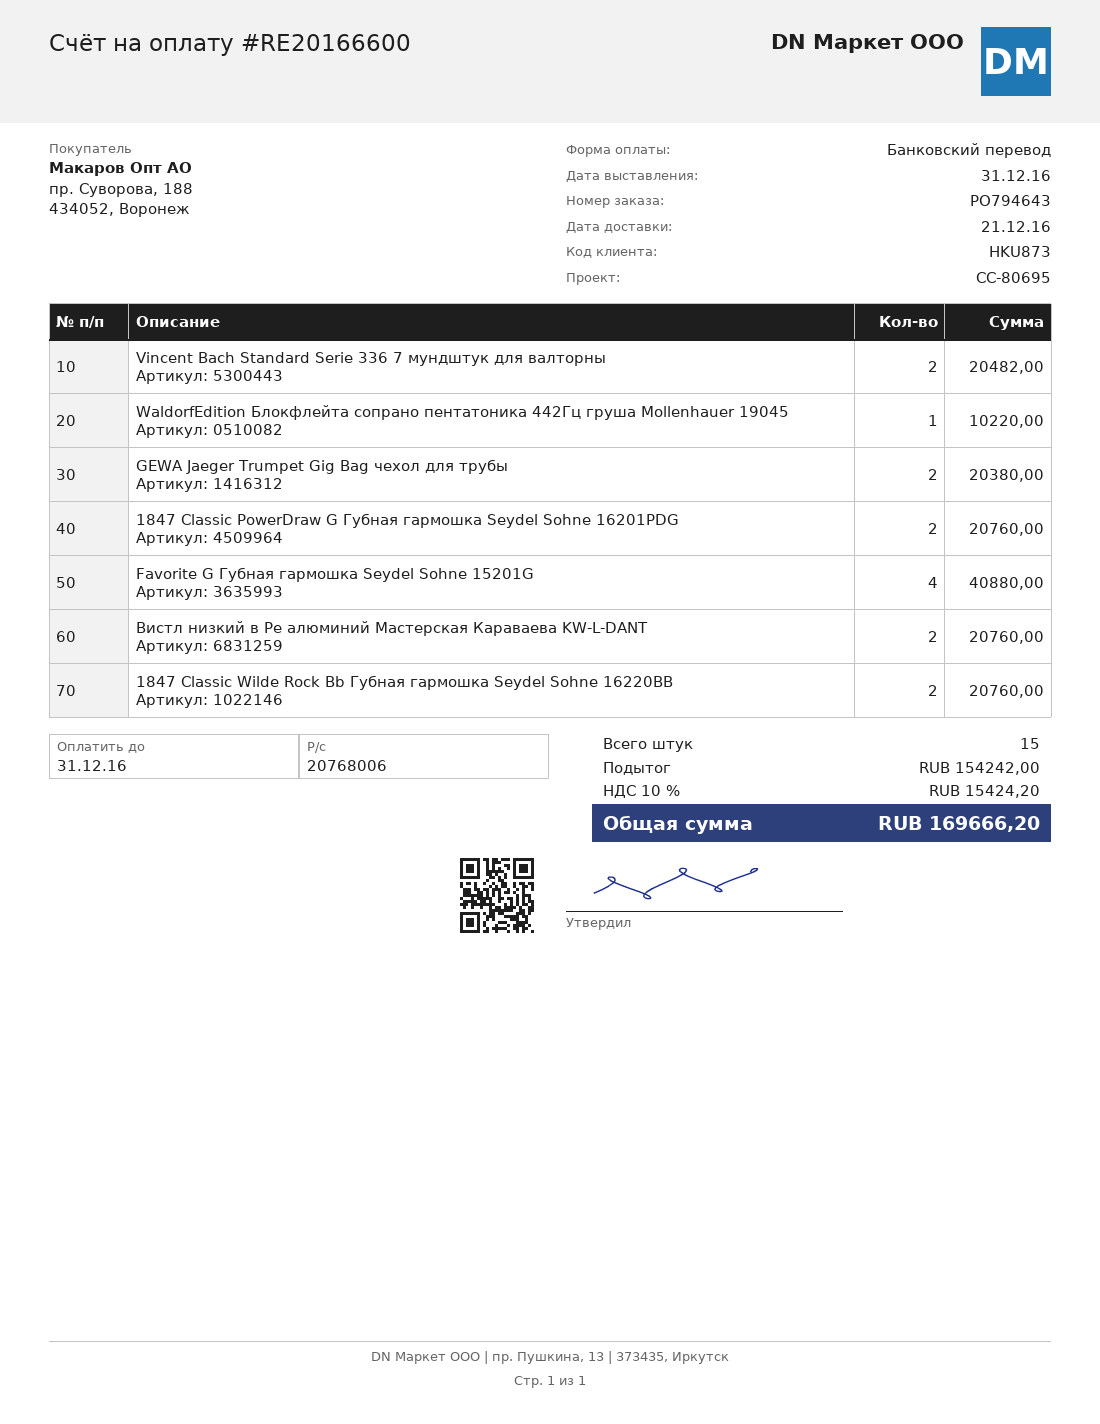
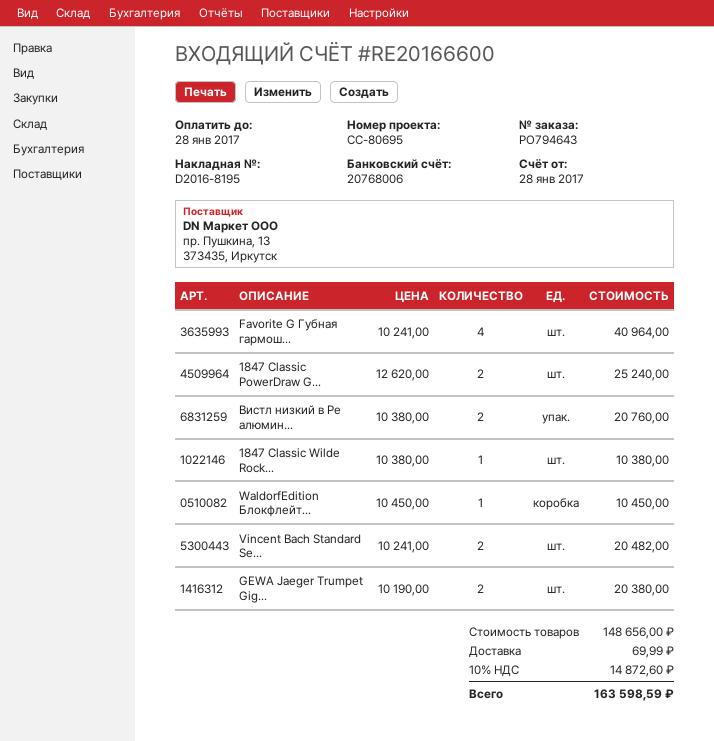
invoice date: 2016-12-31 -> 2017-01-28
due date: 2016-12-31 -> 2017-01-28
WaldorfEdition Блокфлейта сопрано пентатоника 442Гц груша Mollenhauer 19045: 1 for 10220.00 -> 1 for 10450.00
1847 Classic PowerDraw G Губная гармошка Seydel Sohne 16201PDG: 2 for 20760.00 -> 2 for 25240.00
Favorite G Губная гармошка Seydel Sohne 15201G: 4 for 40880.00 -> 4 for 40964.00
1847 Classic Wilde Rock Bb Губная гармошка Seydel Sohne 16220BB: 2 for 20760.00 -> 1 for 10380.00
subtotal: 154242.00 -> 148656.00
shipping: none -> 69.99
tax: 10% = 15424.20 -> 10% = 14872.60
total: 169666.20 -> 163598.59

